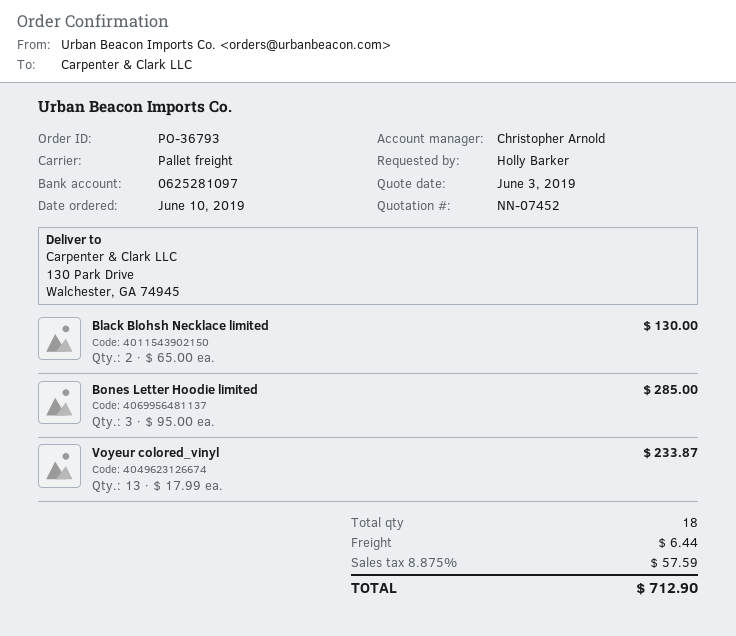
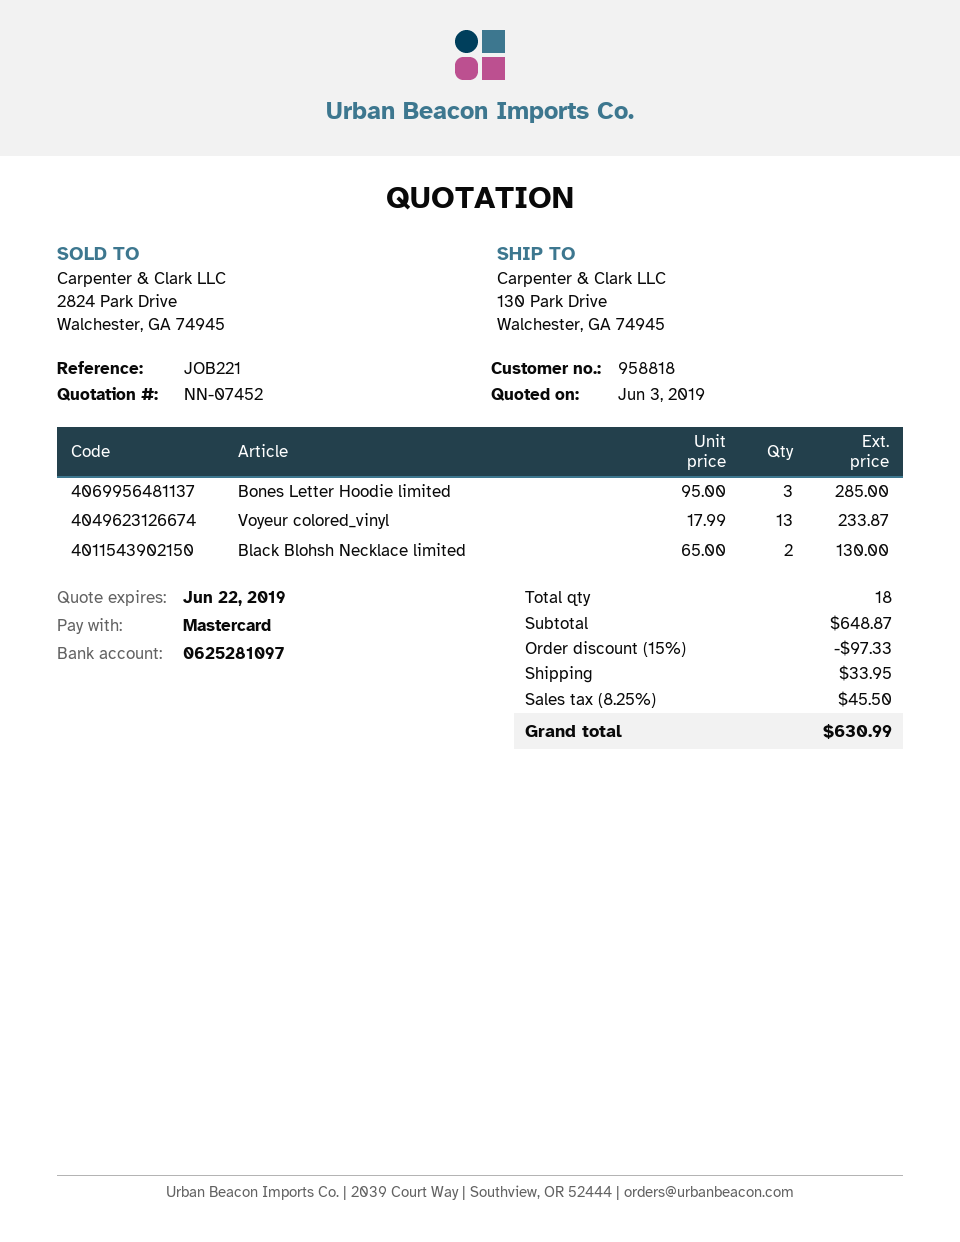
discount: none -> 15% = 97.33
shipping: 6.44 -> 33.95
tax: 8.875% = 57.59 -> 8.25% = 45.50
total: 712.90 -> 630.99

